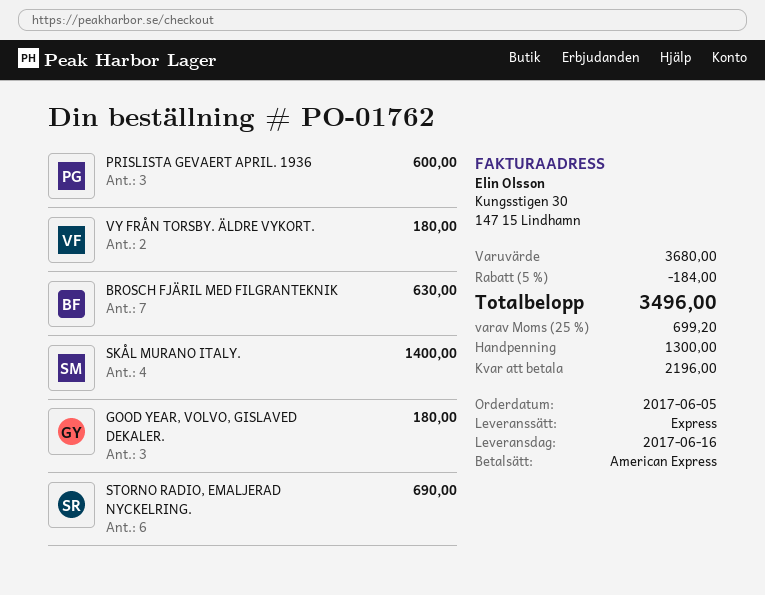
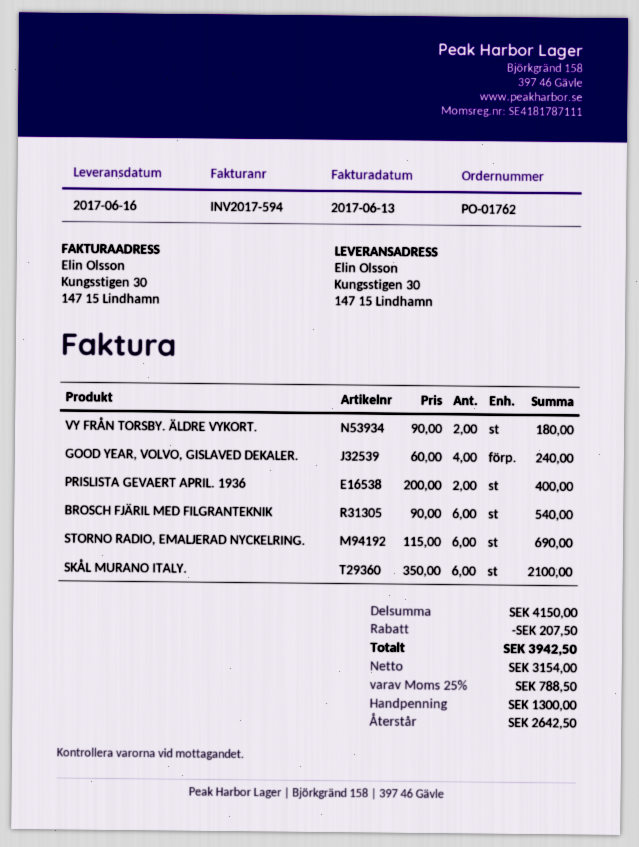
PRISLISTA GEVAERT APRIL. 1936: 3 for 600.00 -> 2 for 400.00
BROSCH FJÄRIL MED FILGRANTEKNIK: 7 for 630.00 -> 6 for 540.00
SKÅL MURANO ITALY.: 4 for 1400.00 -> 6 for 2100.00
GOOD YEAR, VOLVO, GISLAVED DEKALER.: 3 for 180.00 -> 4 for 240.00
subtotal: 3680.00 -> 4150.00
discount: 184.00 -> 207.50
tax: 25% = 699.20 -> 25% = 788.50
total: 3496.00 -> 3942.50
balance: 2196.00 -> 2642.50

